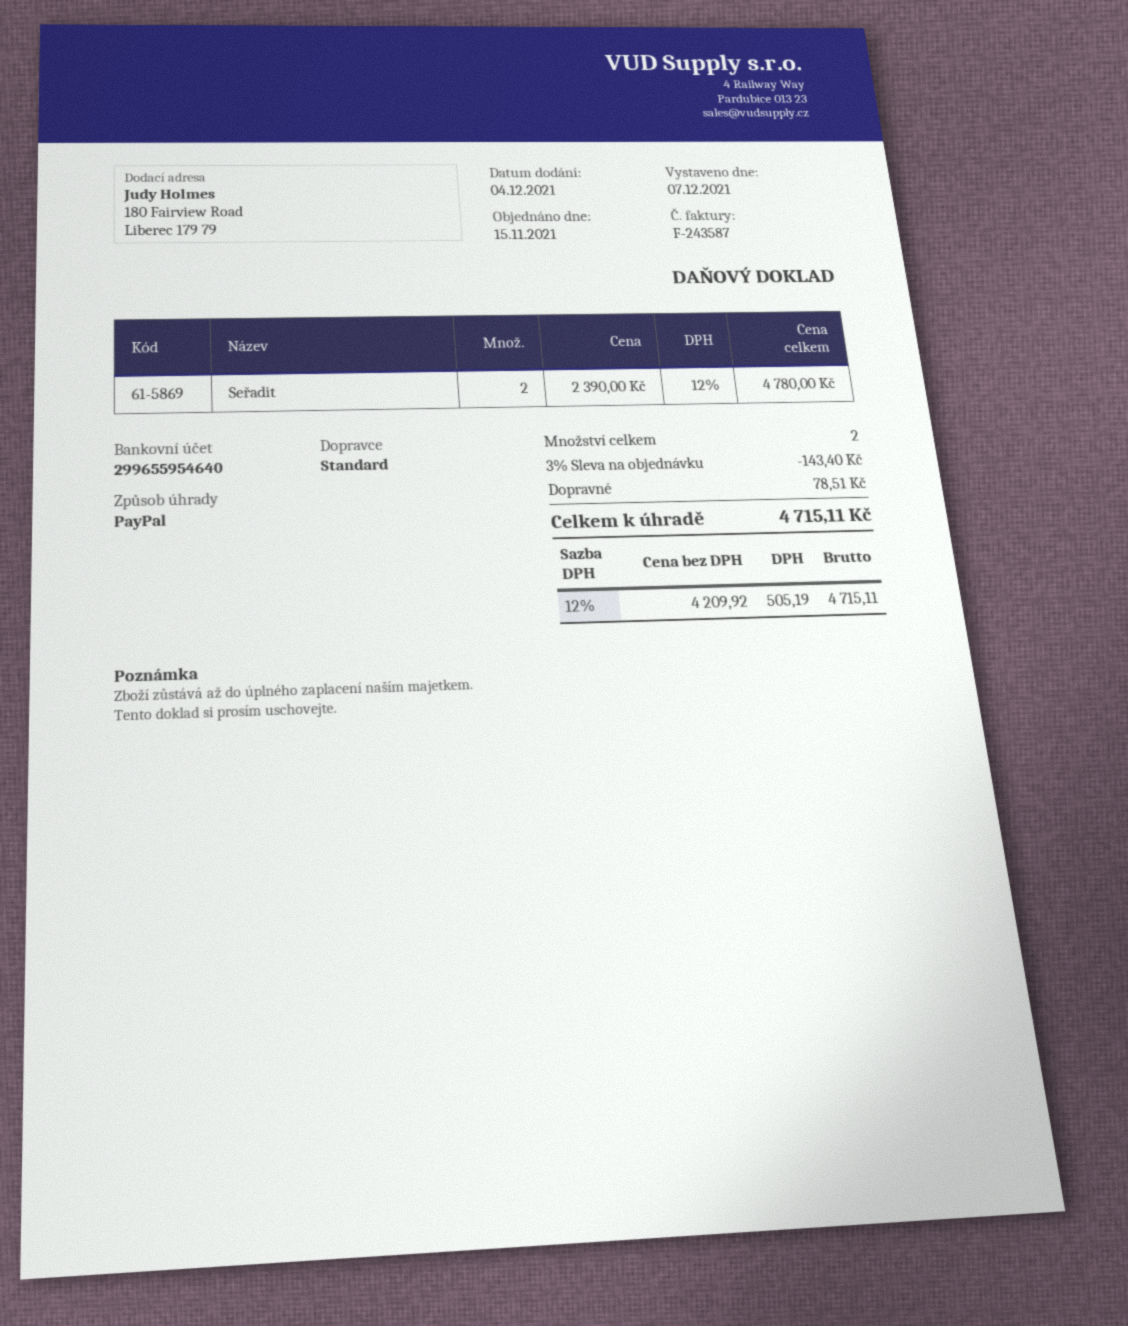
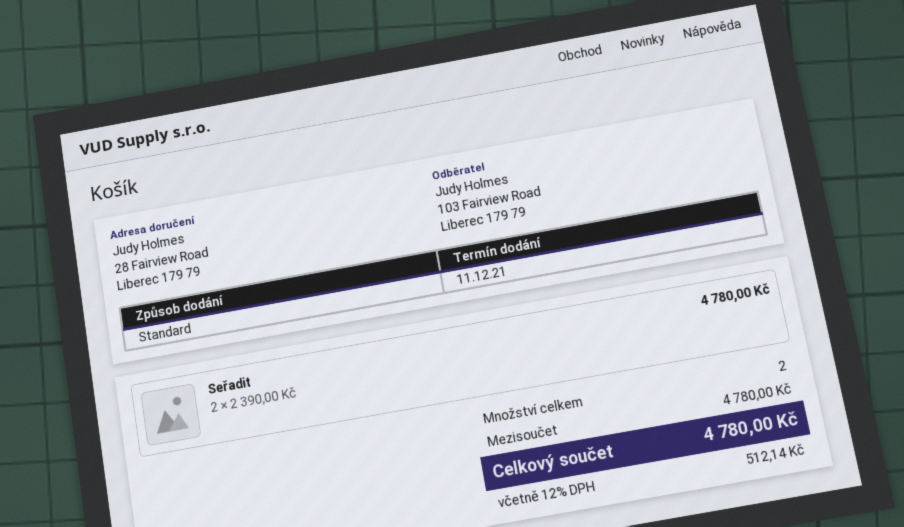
delivery date: 2021-12-04 -> 2021-12-11
ship to: 180 Fairview Road, Liberec 179 79 -> 28 Fairview Road, Liberec 179 79
discount: 3% = 143.40 -> none
shipping: 78.51 -> none
tax: 12% = 505.19 -> 12% = 512.14
total: 4715.11 -> 4780.00

